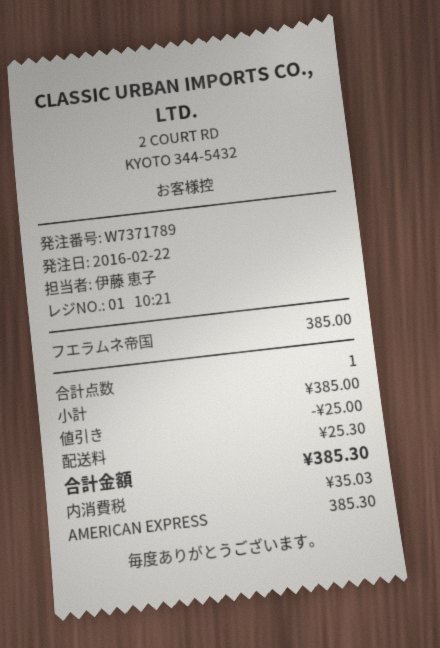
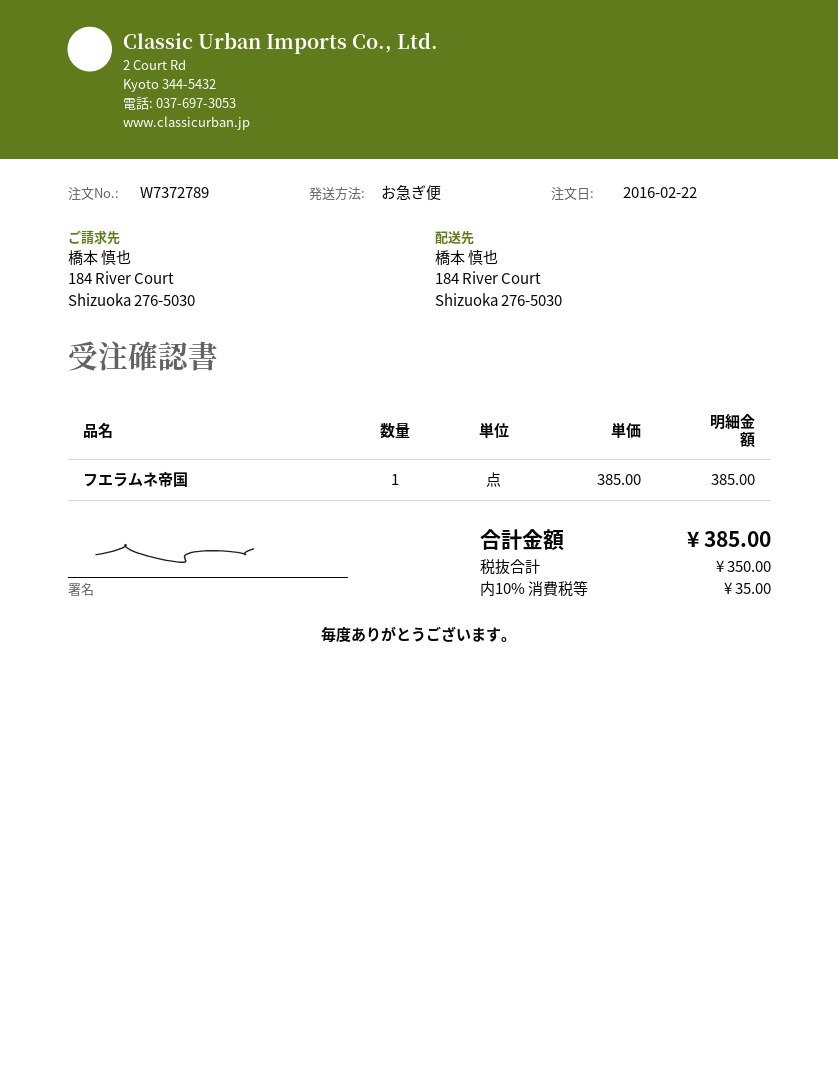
order number: W7371789 -> W7372789
discount: 25.00 -> none
shipping: 25.30 -> none
tax: 35.03 -> 35.00
total: 385.30 -> 385.00

